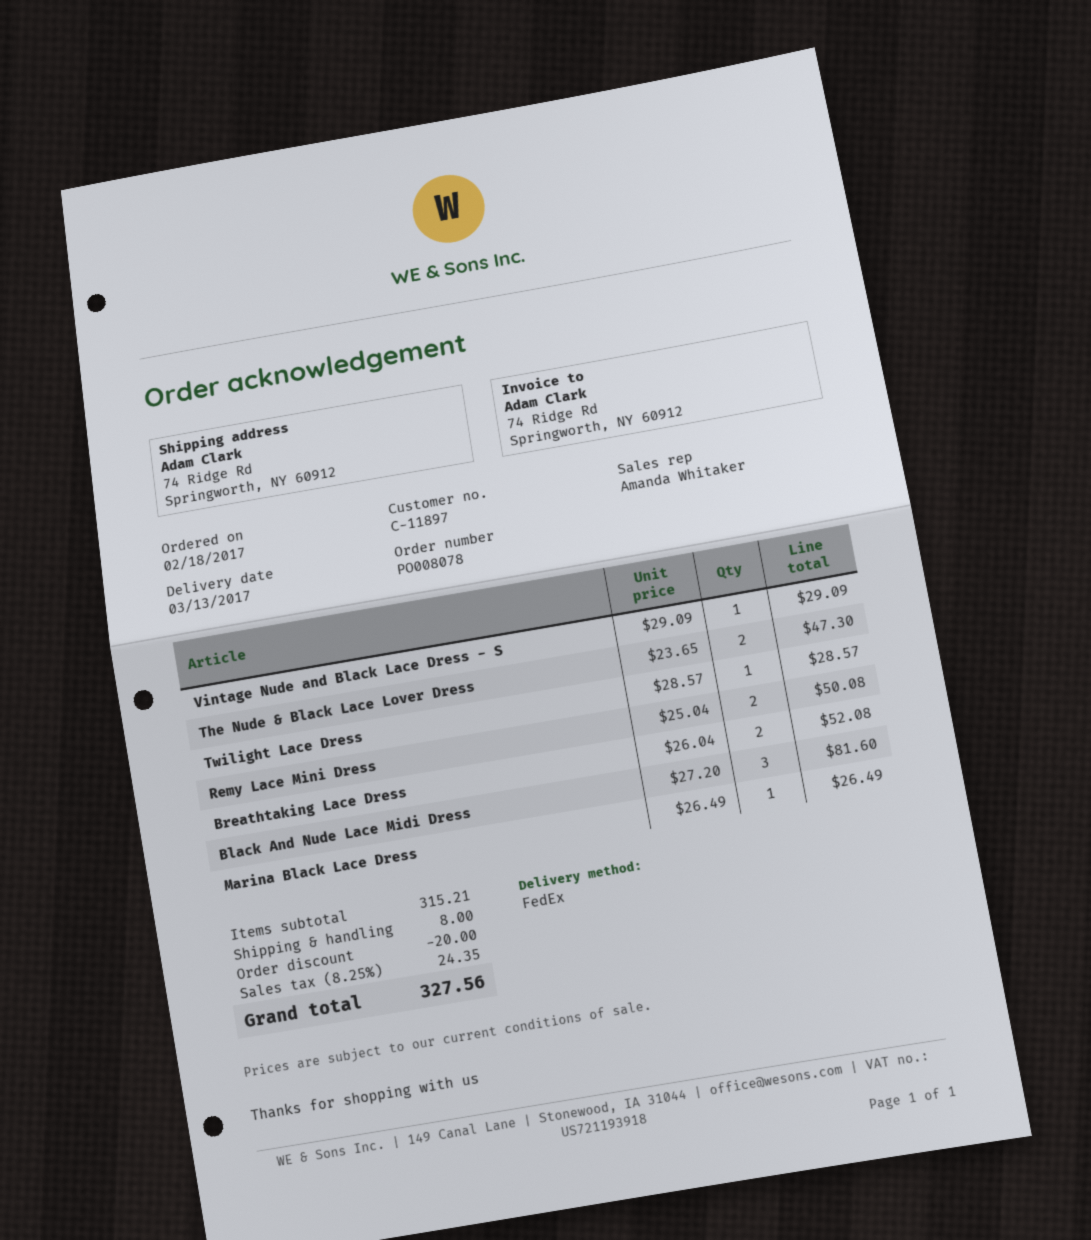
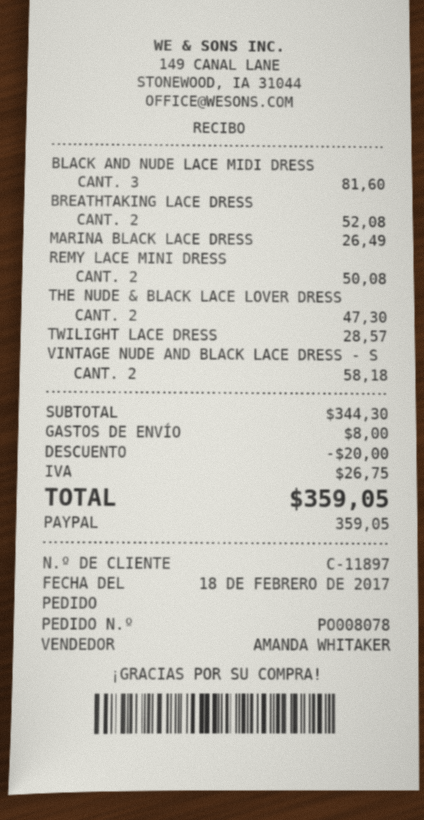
Vintage Nude and Black Lace Dress - S: 1 for 29.09 -> 2 for 58.18
subtotal: 315.21 -> 344.30
tax: 24.35 -> 26.75
total: 327.56 -> 359.05

